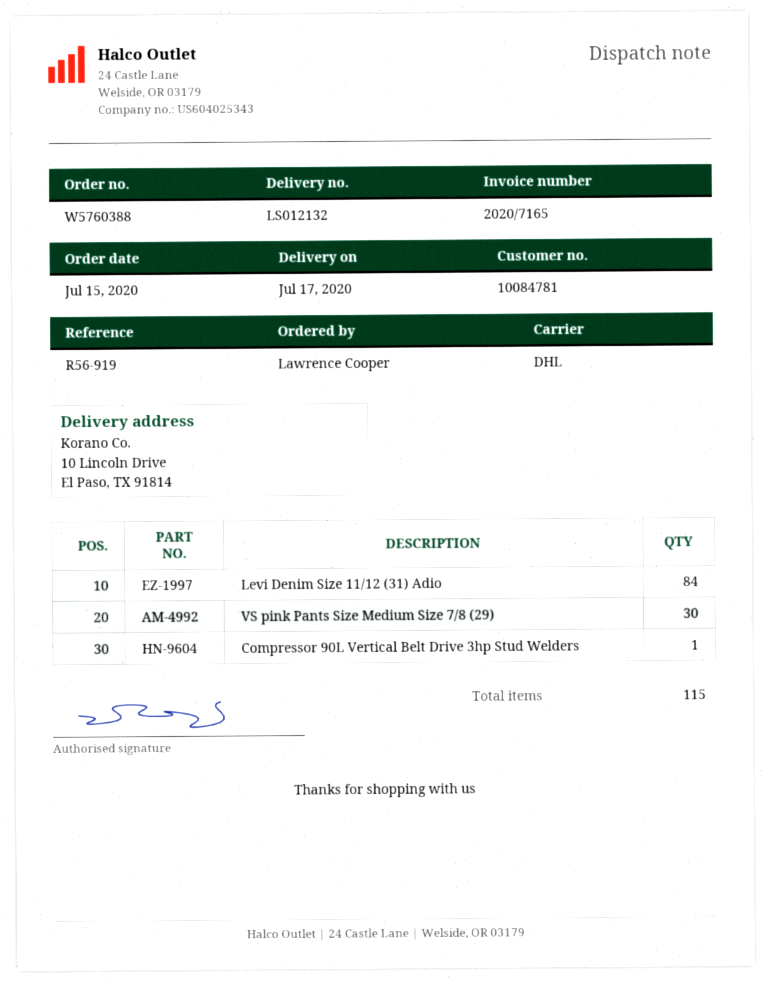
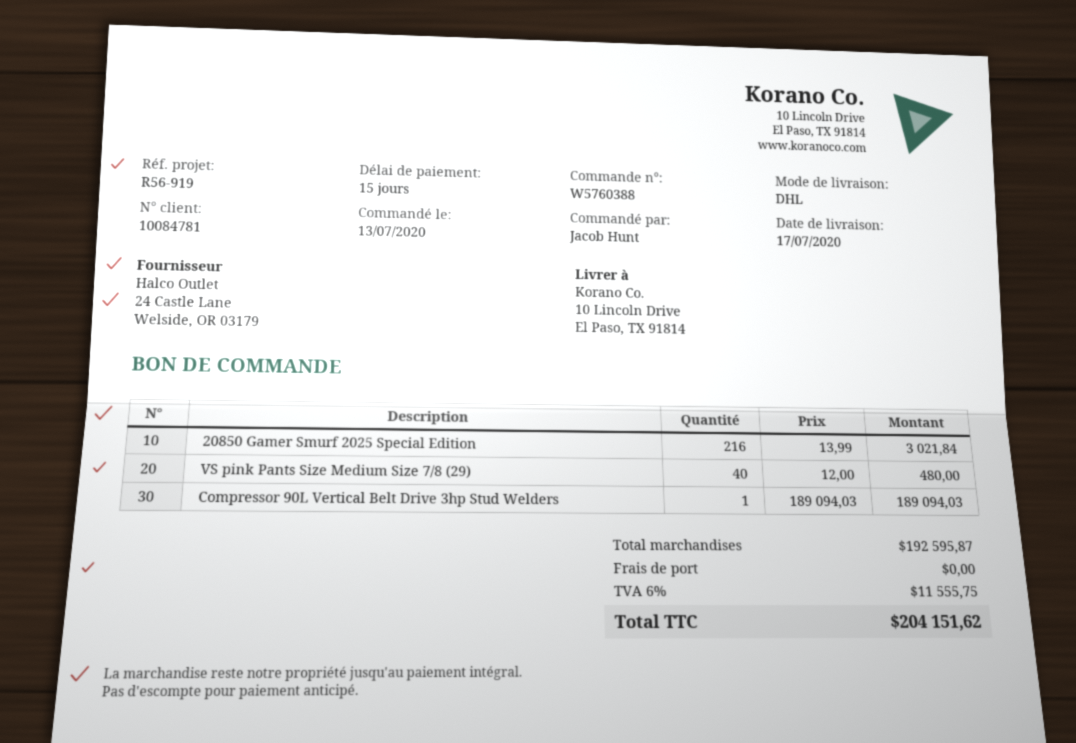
order date: 2020-07-15 -> 2020-07-13
ordered by: Lawrence Cooper -> Jacob Hunt
Levi Denim Size 11/12 (31) Adio: 84 -> none
VS pink Pants Size Medium Size 7/8 (29): 30 -> 40
20850 Gamer Smurf 2025 Special Edition: none -> 216

